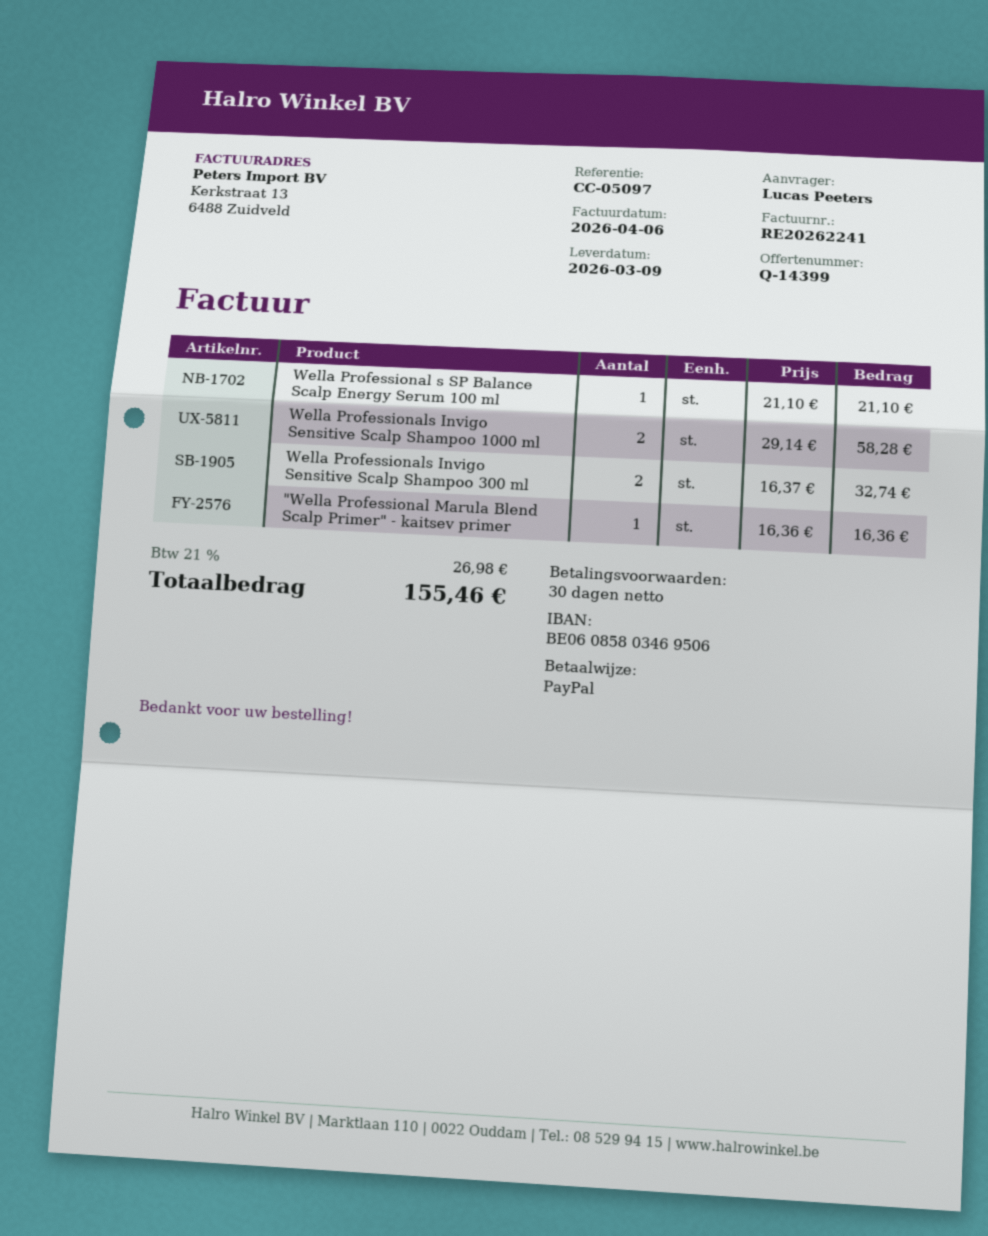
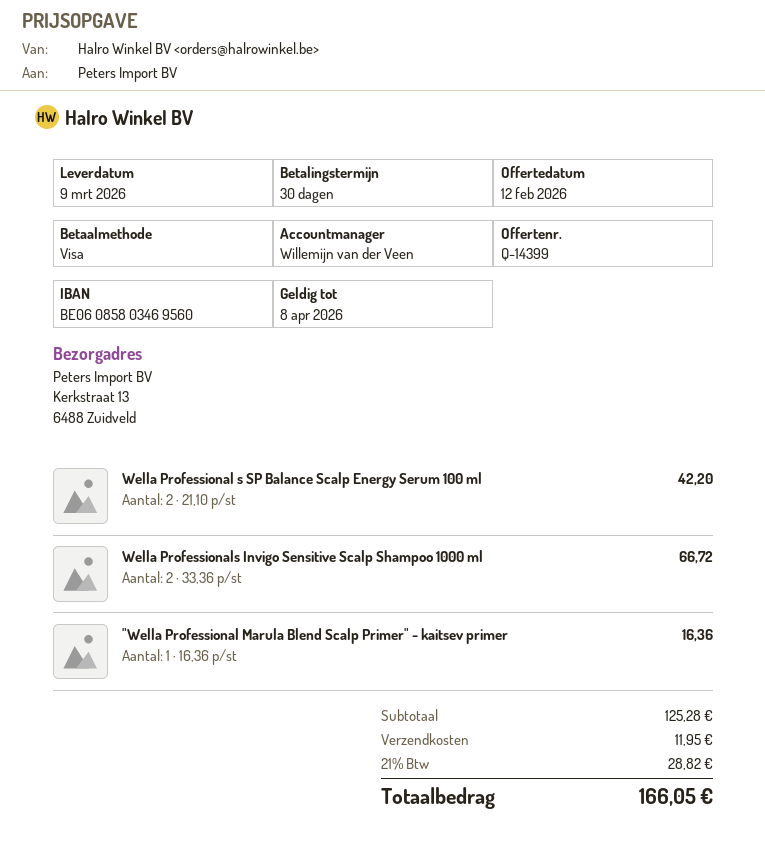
payment method: PayPal -> Visa
bank account: BE06085803469506 -> BE06085803469560
Wella Professional s SP Balance Scalp Energy Serum 100 ml: 1 x 21.10 = 21.10 -> 2 x 21.10 = 42.20
Wella Professionals Invigo Sensitive Scalp Shampoo 1000 ml: 2 x 29.14 = 58.28 -> 2 x 33.36 = 66.72
Wella Professionals Invigo Sensitive Scalp Shampoo 300 ml: 2 x 16.37 = 32.74 -> none
shipping: none -> 11.95
tax: 21% = 26.98 -> 21% = 28.82
total: 155.46 -> 166.05

